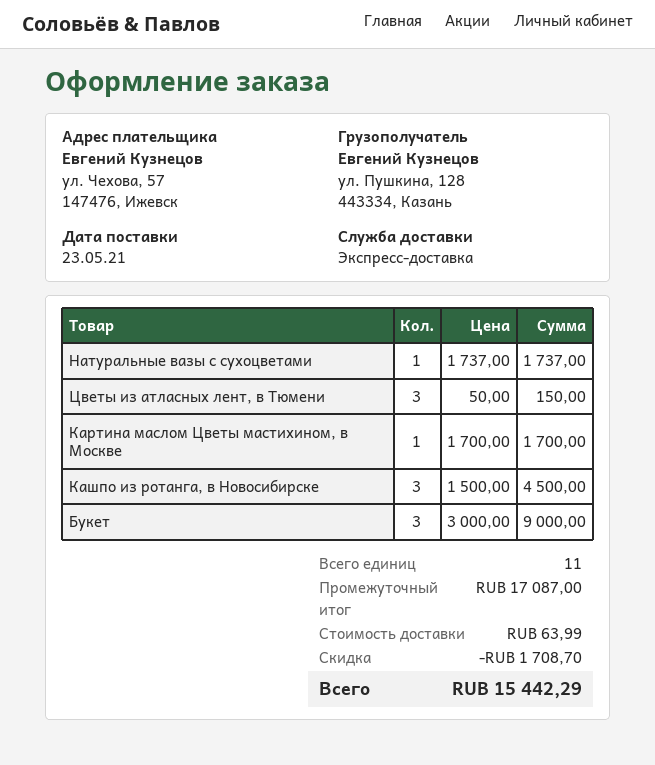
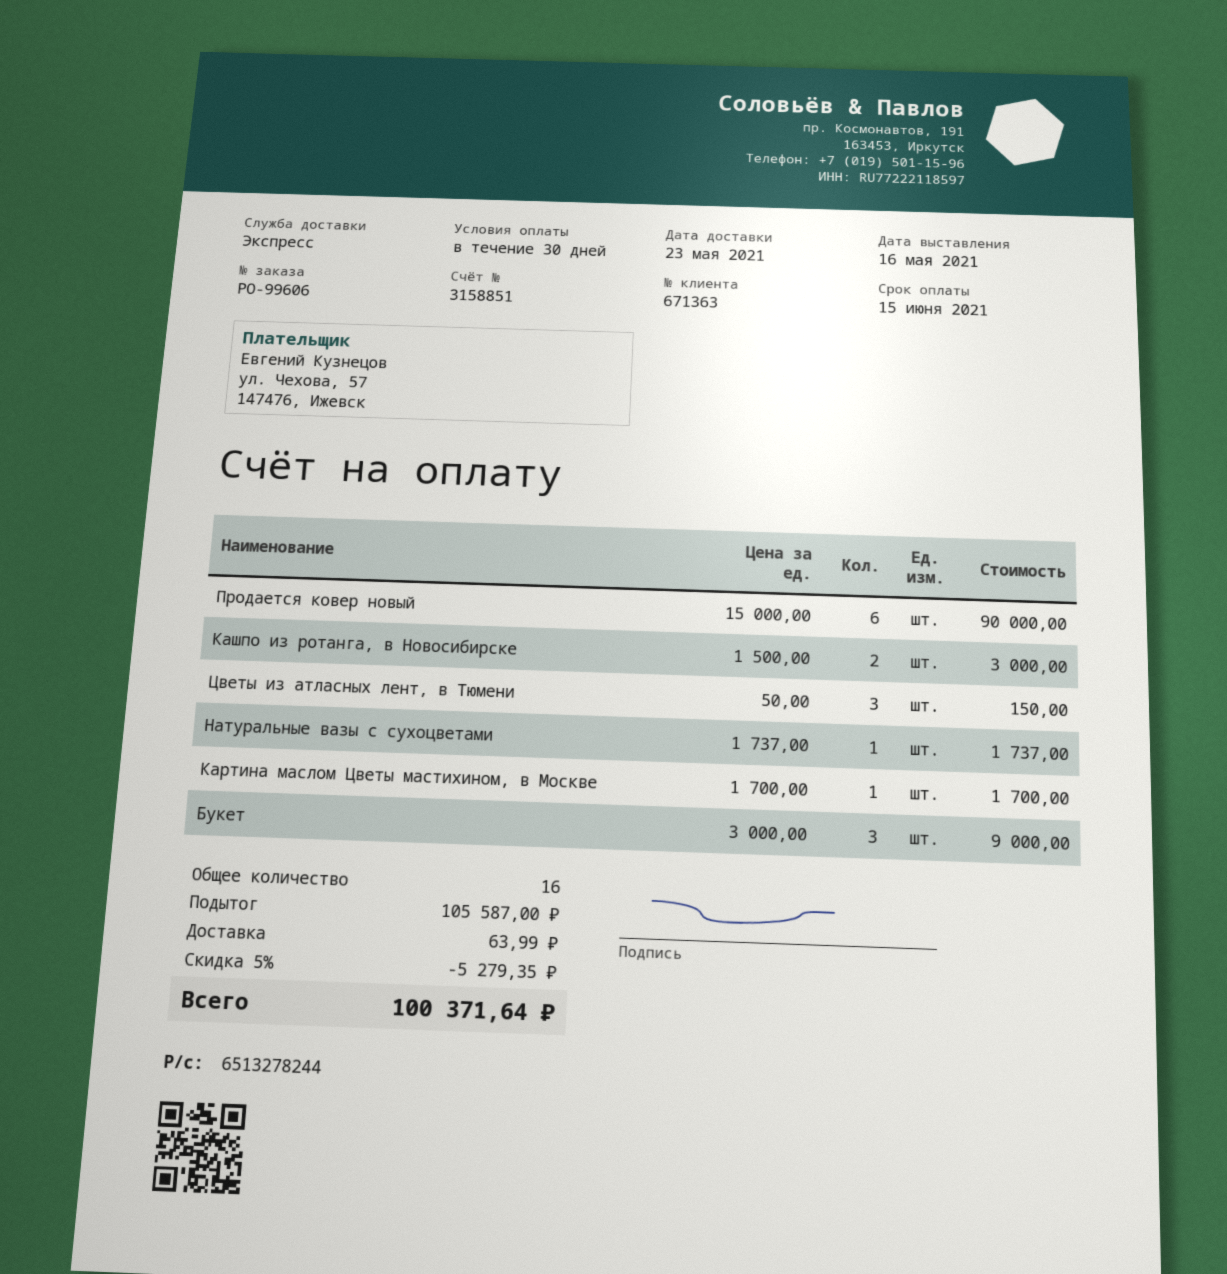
Кашпо из ротанга, в Новосибирске: 3 x 1500.00 = 4500.00 -> 2 x 1500.00 = 3000.00
Продается ковер новый: none -> 6 x 15000.00 = 90000.00
total quantity: 11 -> 16
subtotal: 17087.00 -> 105587.00
discount: 1708.70 -> 5279.35
total: 15442.29 -> 100371.64

